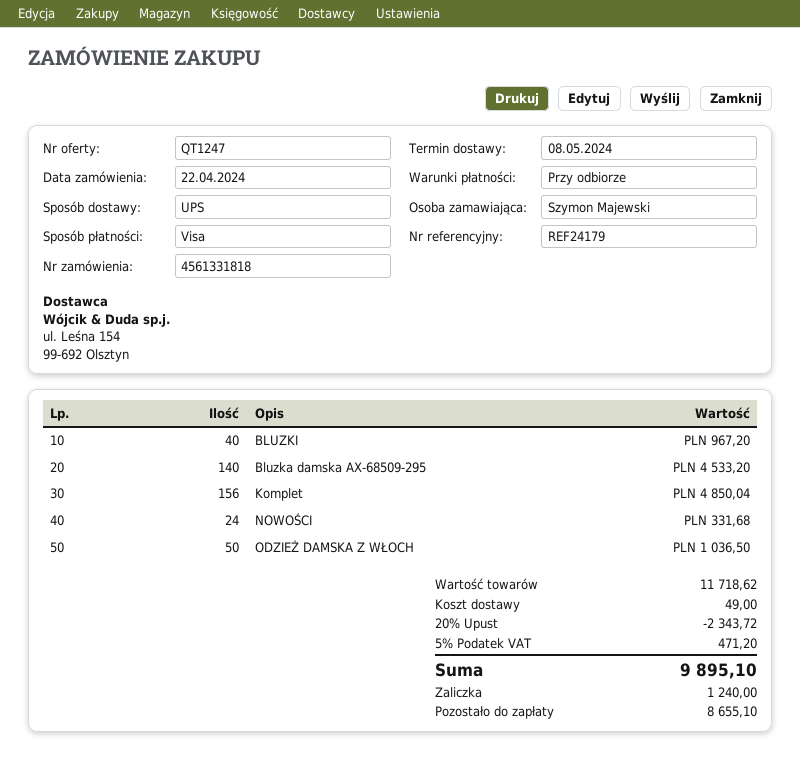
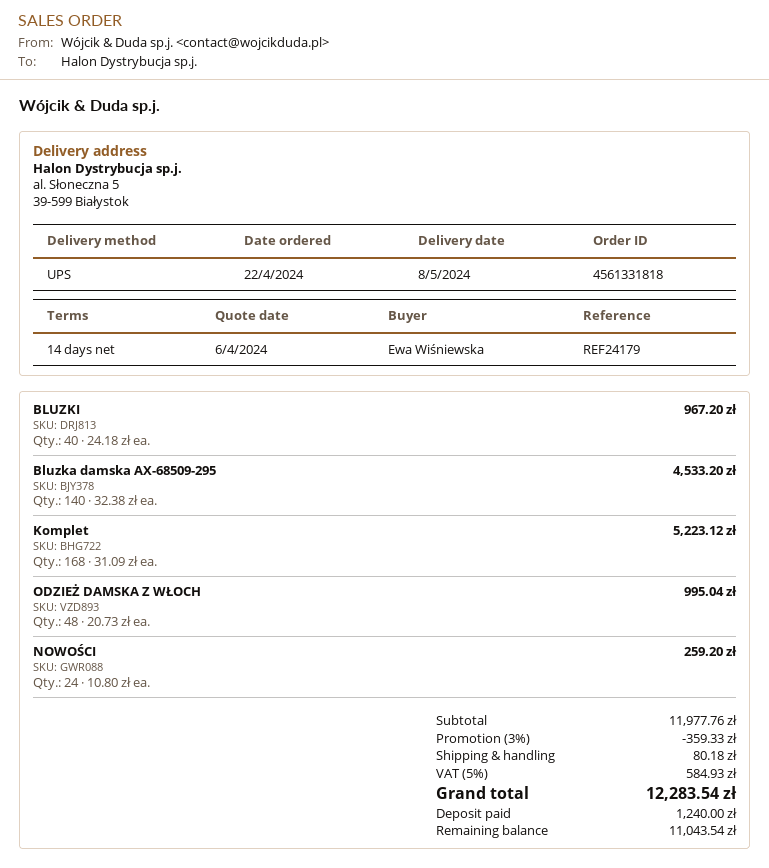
payment terms: on receipt -> 14 days
ordered by: Szymon Majewski -> Ewa Wiśniewska
Komplet: 156 for 4850.04 -> 168 for 5223.12
NOWOŚCI: 24 for 331.68 -> 24 for 259.20
ODZIEŻ DAMSKA Z WŁOCH: 50 for 1036.50 -> 48 for 995.04
subtotal: 11718.62 -> 11977.76
discount: 20% = 2343.72 -> 3% = 359.33
shipping: 49.00 -> 80.18
tax: 5% = 471.20 -> 5% = 584.93
total: 9895.10 -> 12283.54
balance: 8655.10 -> 11043.54

